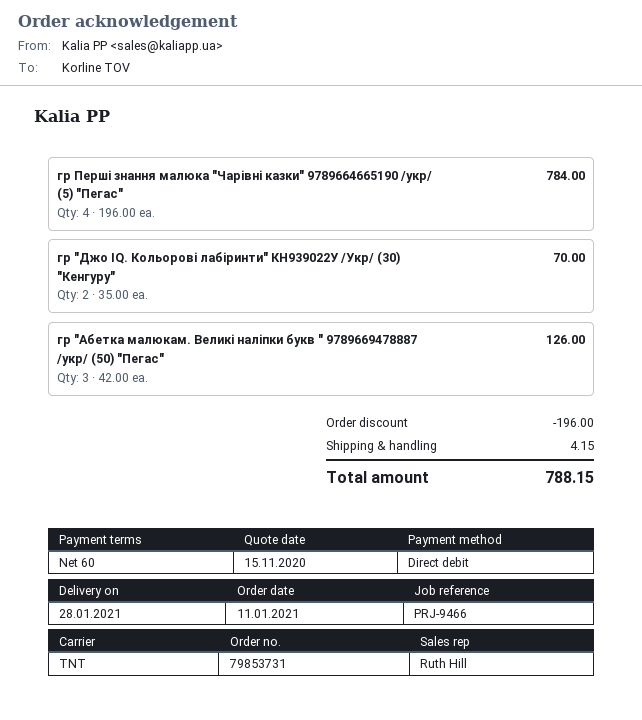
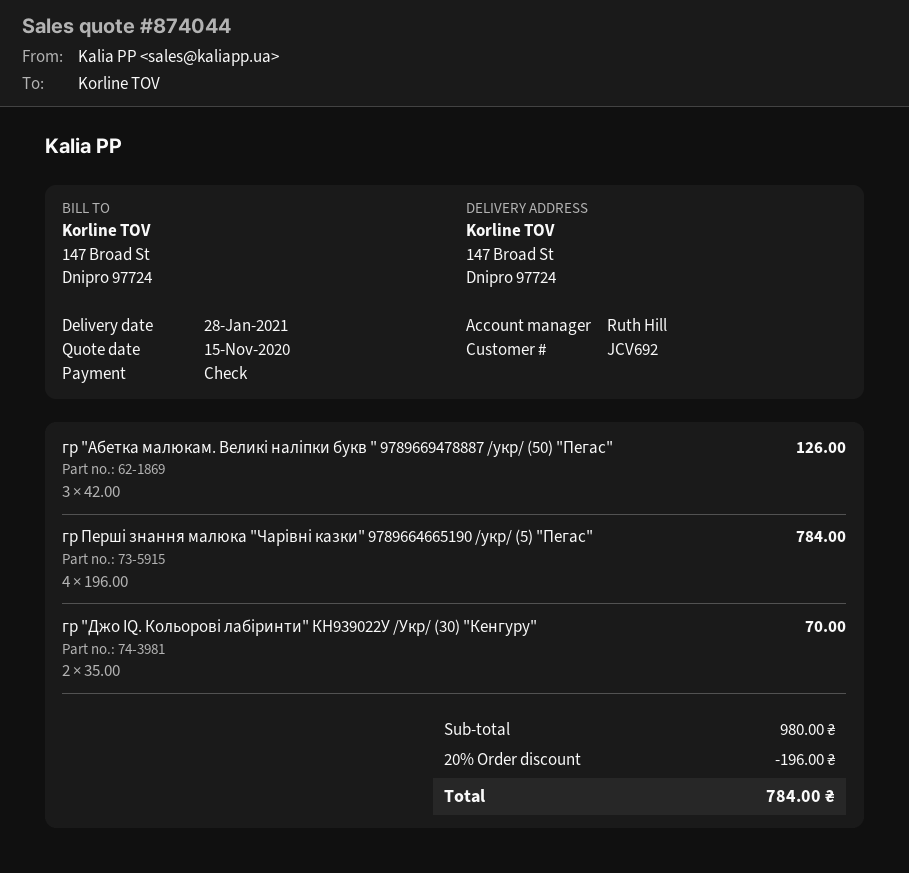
payment method: direct debit -> cheque
shipping: 4.15 -> none
total: 788.15 -> 784.00

